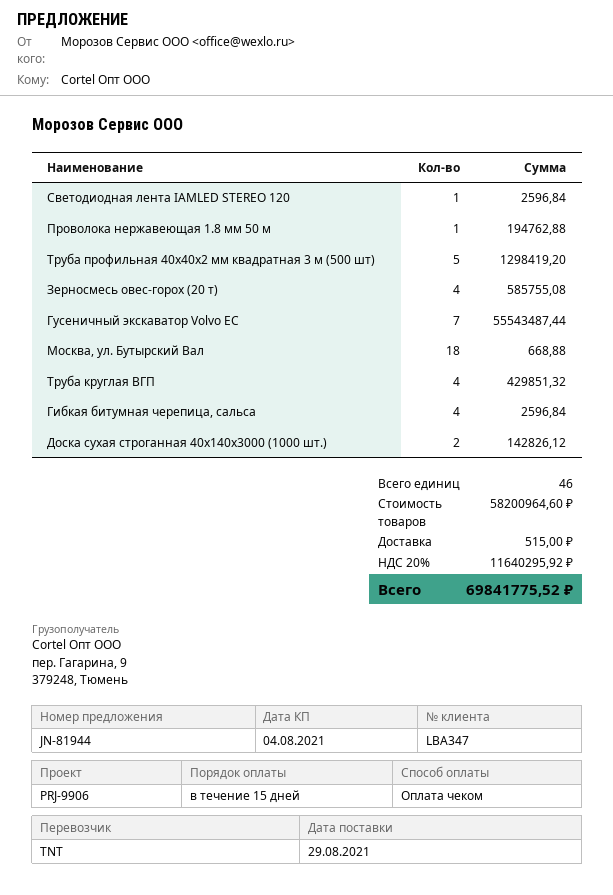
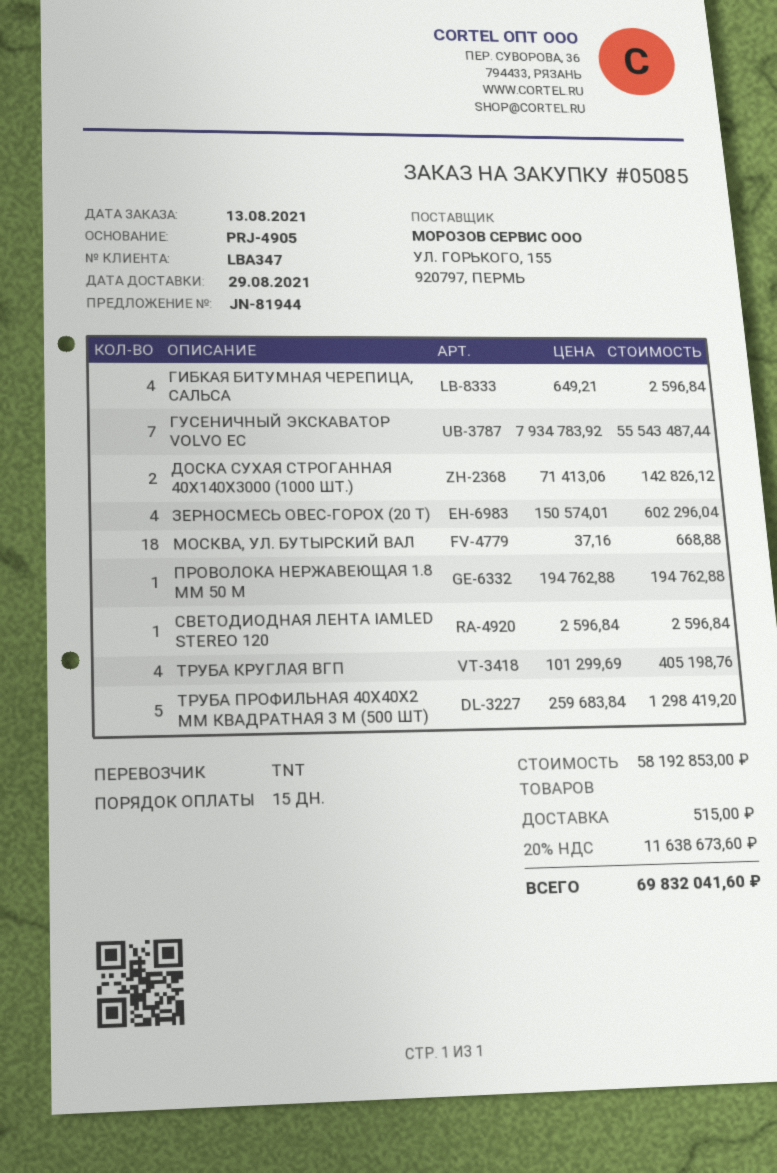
reference: PRJ-9906 -> PRJ-4905
Зерносмесь овес-горох (20 т): 4 for 585755.08 -> 4 for 602296.04
Труба круглая ВГП: 4 for 429851.32 -> 4 for 405198.76
subtotal: 58200964.60 -> 58192853.00
tax: 20% = 11640295.92 -> 20% = 11638673.60
total: 69841775.52 -> 69832041.60

